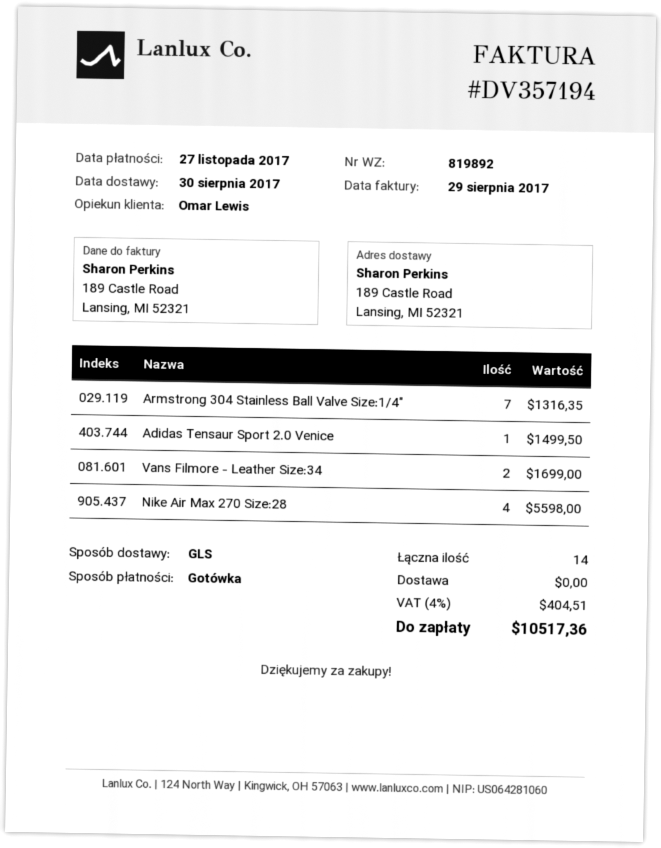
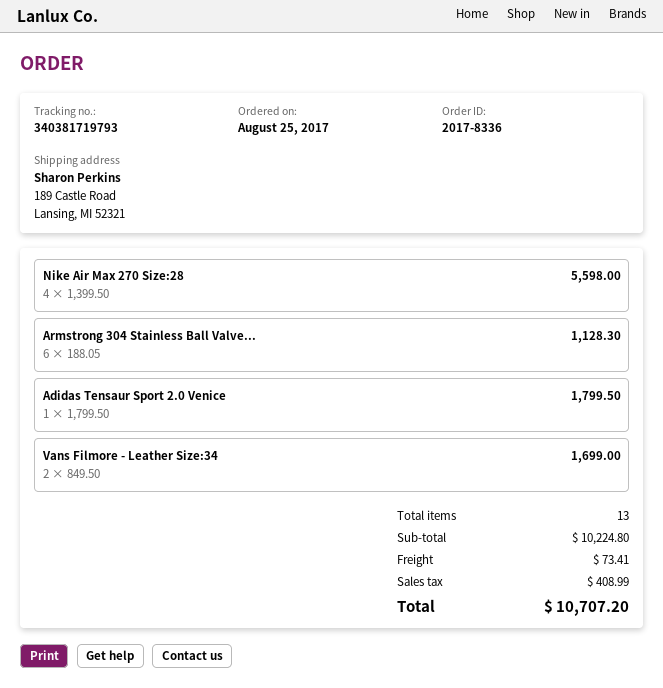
Armstrong 304 Stainless Ball Valve Size:1/4": 7 for 1316.35 -> 6 for 1128.30
Adidas Tensaur Sport 2.0 Venice: 1 for 1499.50 -> 1 for 1799.50
total quantity: 14 -> 13
shipping: 0.00 -> 73.41
tax: 404.51 -> 408.99
total: 10517.36 -> 10707.20

